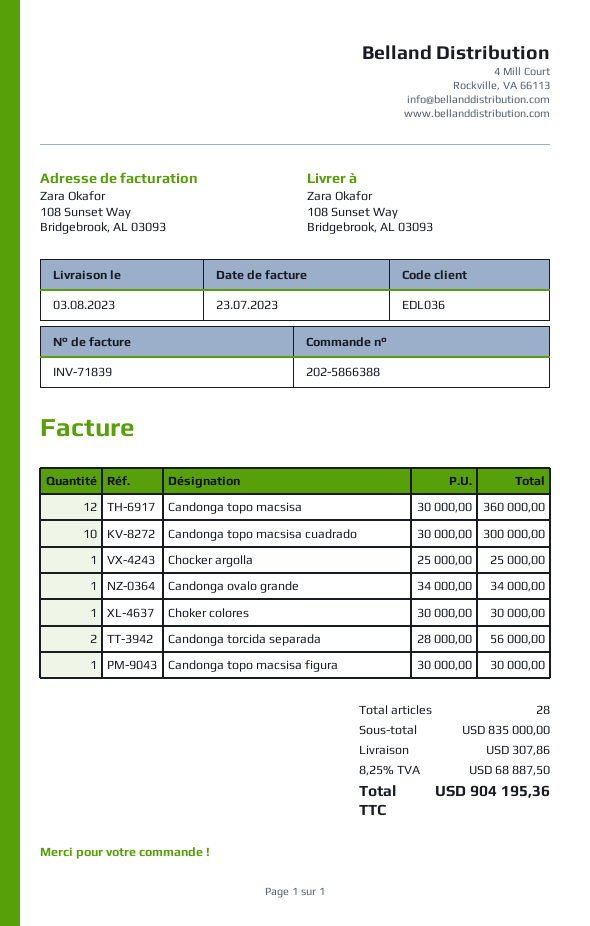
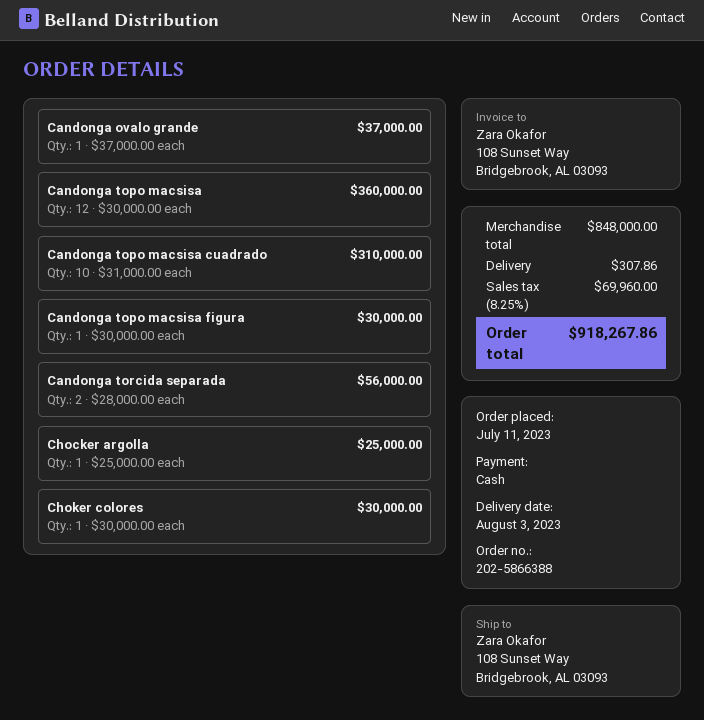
Candonga topo macsisa cuadrado: 10 x 30000.00 = 300000.00 -> 10 x 31000.00 = 310000.00
Candonga ovalo grande: 1 x 34000.00 = 34000.00 -> 1 x 37000.00 = 37000.00
subtotal: 835000.00 -> 848000.00
tax: 8.25% = 68887.50 -> 8.25% = 69960.00
total: 904195.36 -> 918267.86

